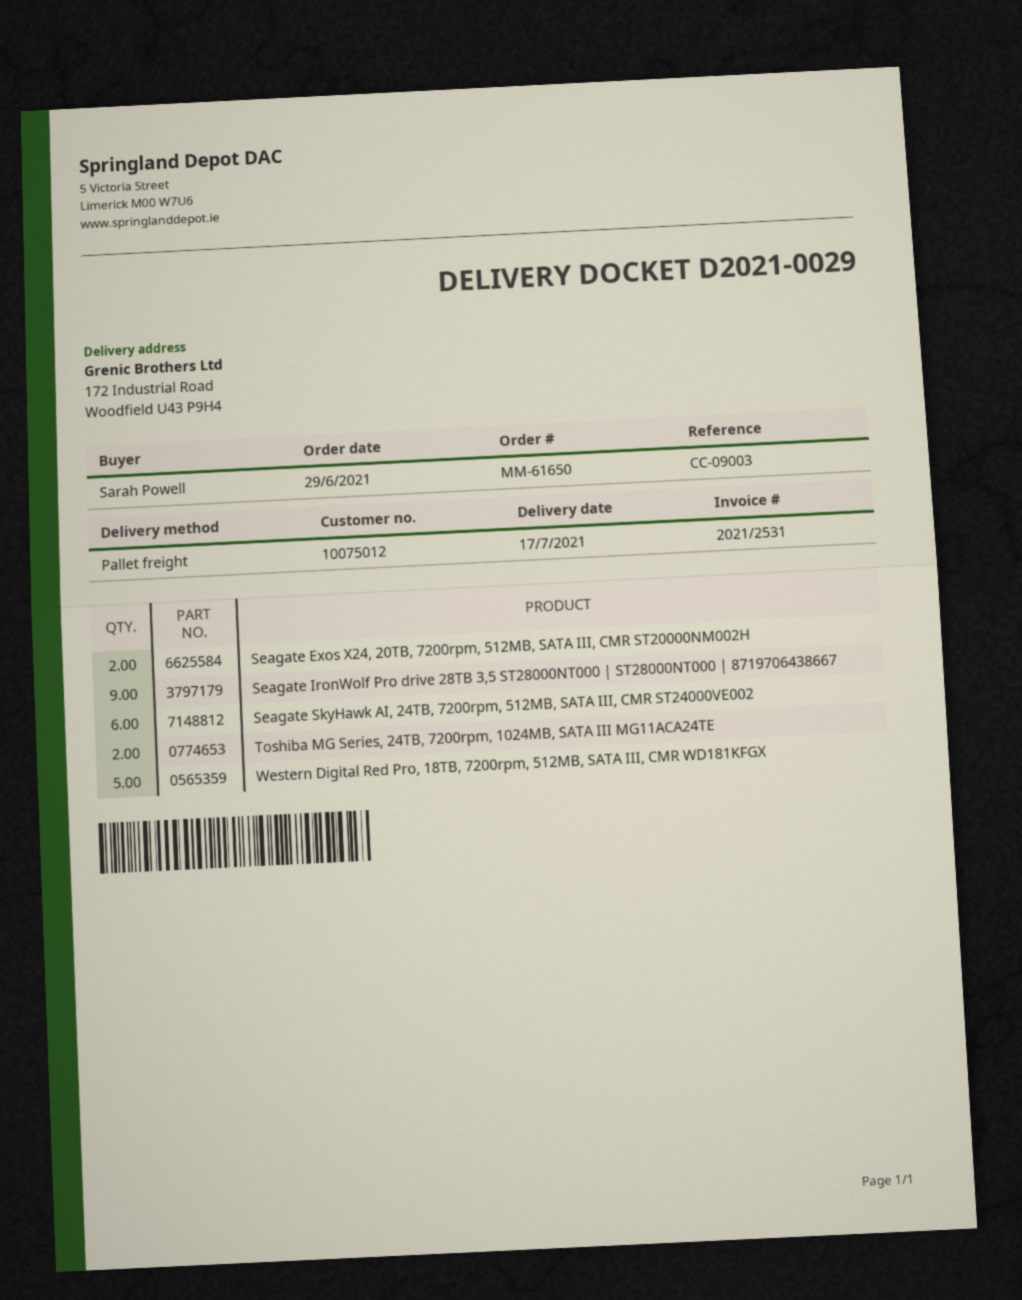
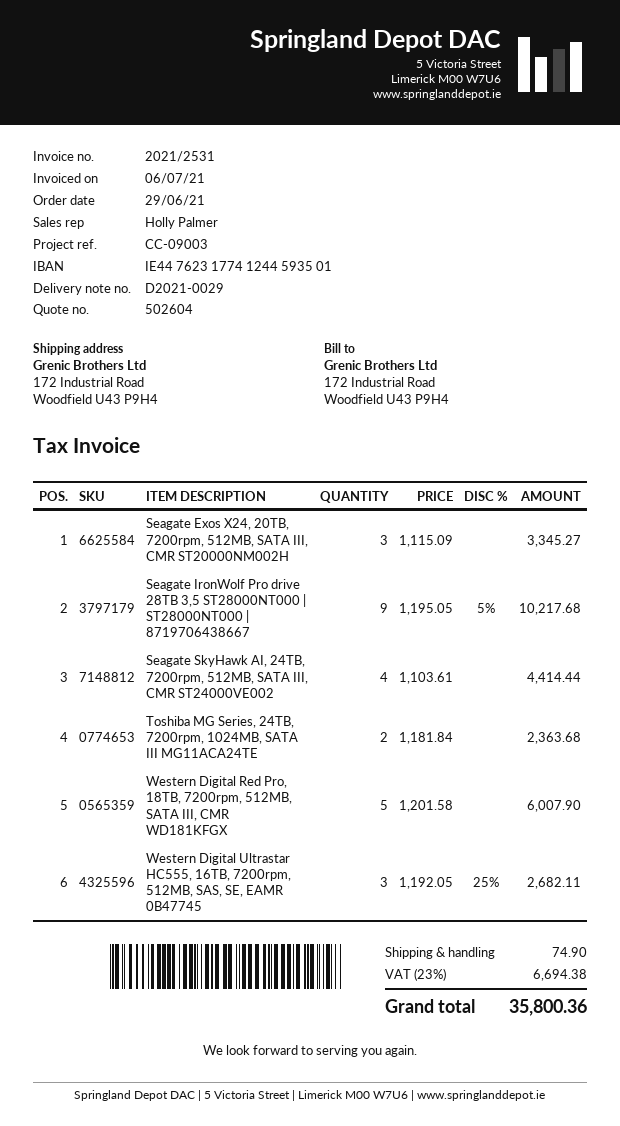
Seagate Exos X24, 20TB, 7200rpm, 512MB, SATA III, CMR ST20000NM002H: 2 -> 3
Seagate SkyHawk AI, 24TB, 7200rpm, 512MB, SATA III, CMR ST24000VE002: 6 -> 4
Western Digital Ultrastar HC555, 16TB, 7200rpm, 512MB, SAS, SE, EAMR 0B47745: none -> 3

